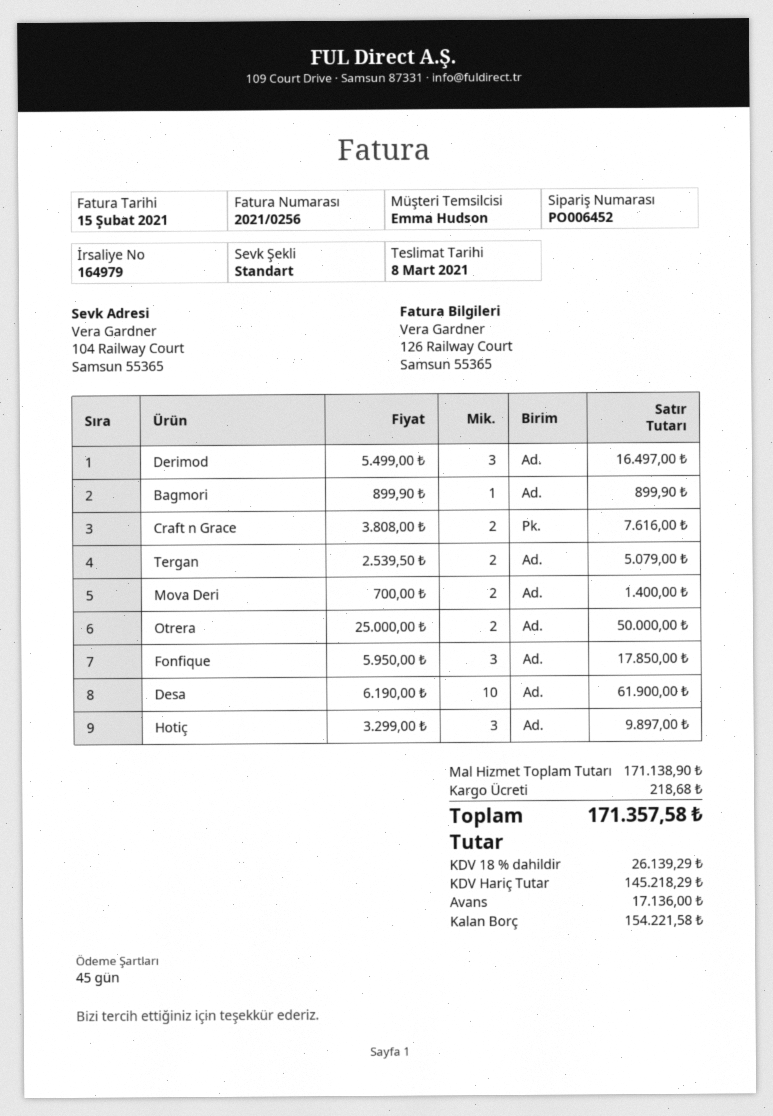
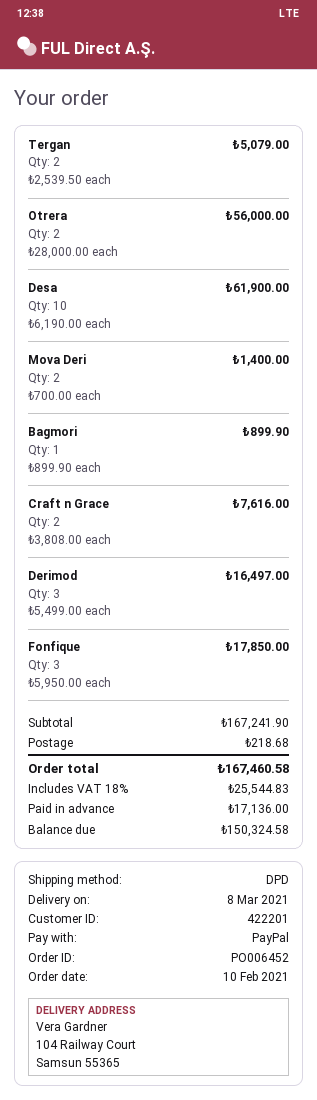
shipping method: standard -> DPD
Otrera: 2 x 25000.00 = 50000.00 -> 2 x 28000.00 = 56000.00
Hotiç: 3 x 3299.00 = 9897.00 -> none
subtotal: 171138.90 -> 167241.90
tax: 18% = 26139.29 -> 18% = 25544.83
total: 171357.58 -> 167460.58
balance: 154221.58 -> 150324.58

